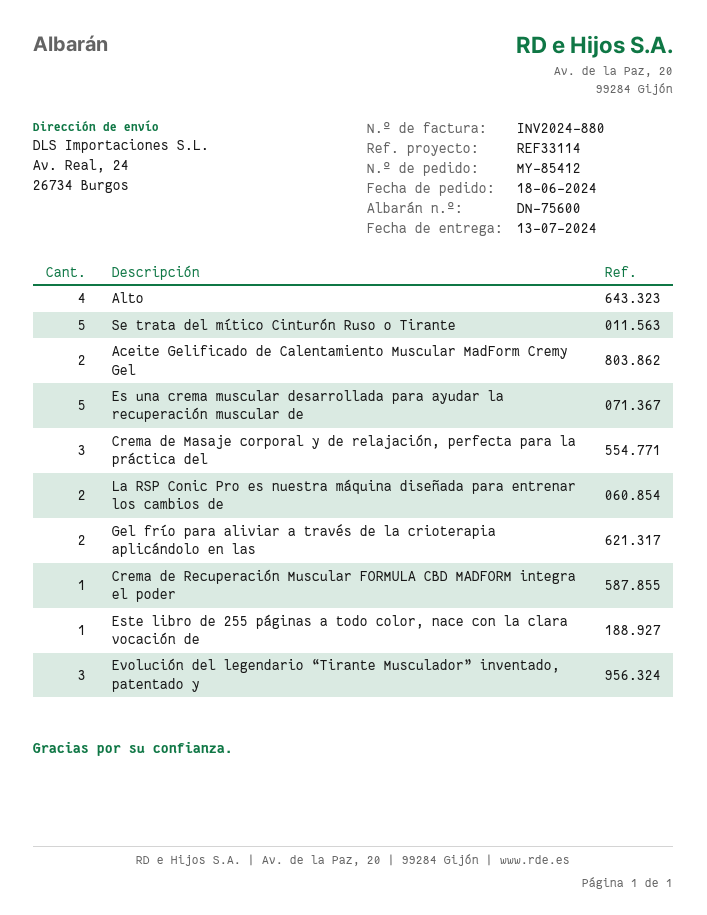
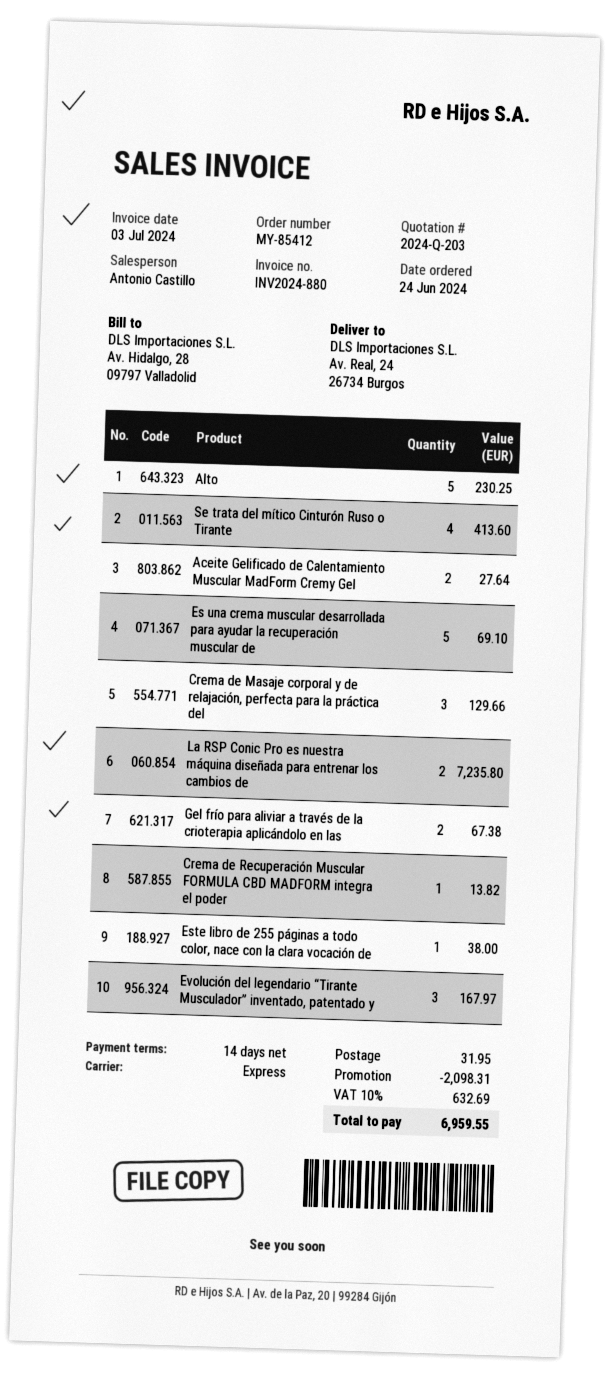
order date: 2024-06-18 -> 2024-06-24
Alto: 4 -> 5
Se trata del mítico Cinturón Ruso o Tirante: 5 -> 4

